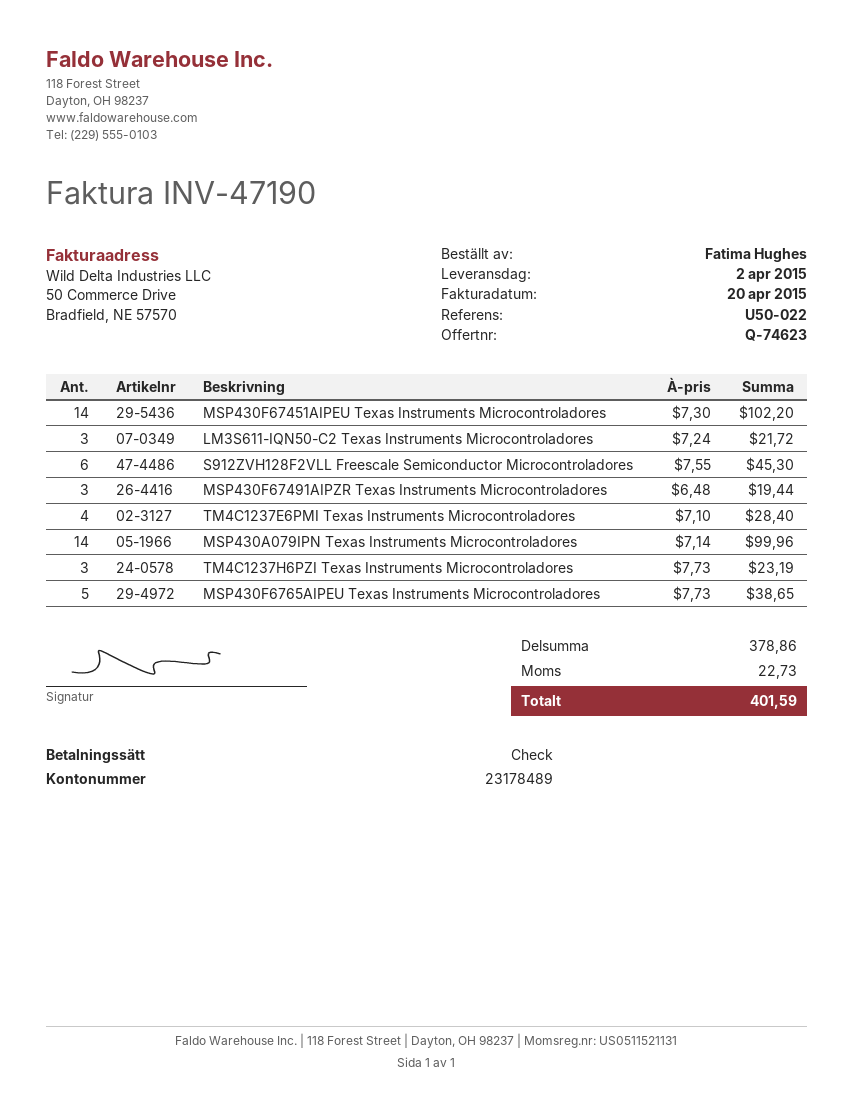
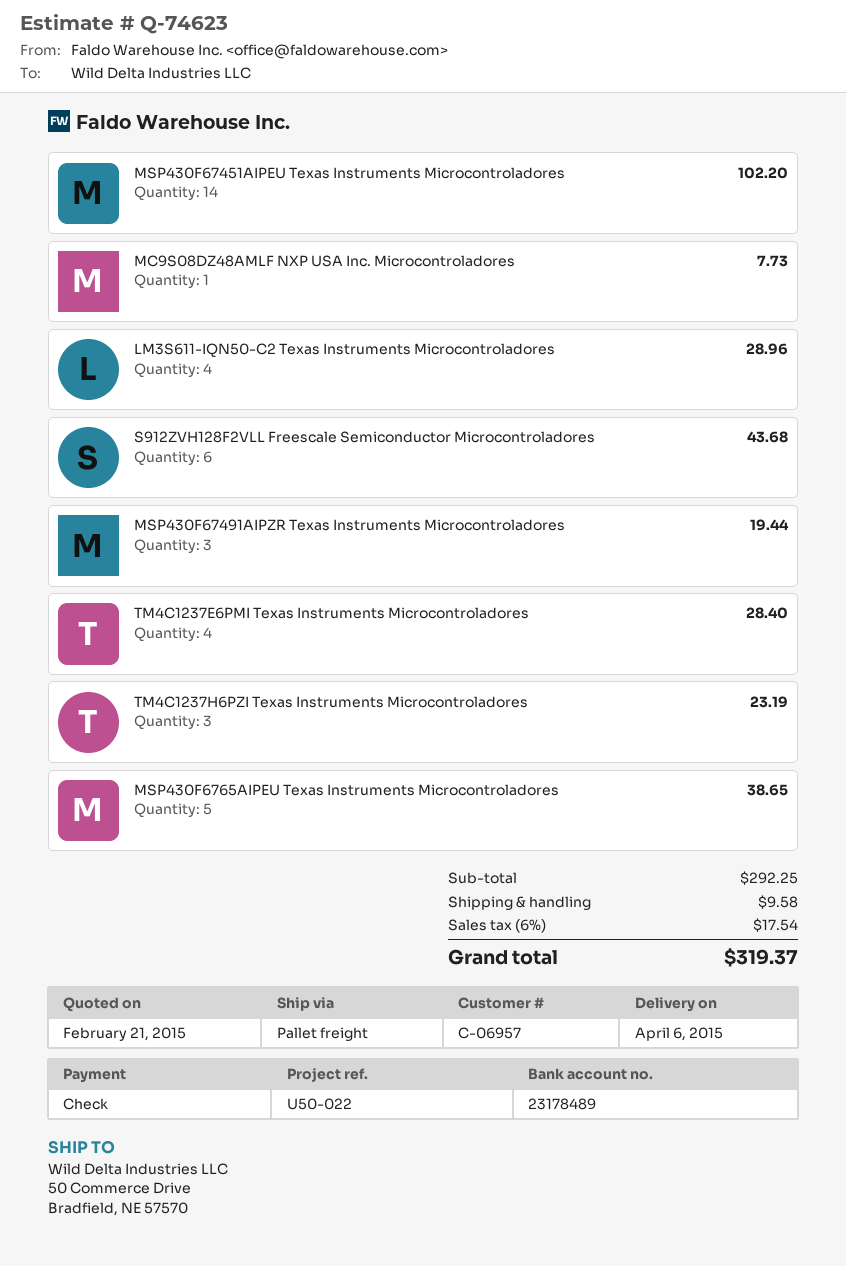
delivery date: 2015-04-02 -> 2015-04-06
LM3S611-IQN50-C2 Texas Instruments Microcontroladores: 3 for 21.72 -> 4 for 28.96
S912ZVH128F2VLL Freescale Semiconductor Microcontroladores: 6 for 45.30 -> 6 for 43.68
MSP430A079IPN Texas Instruments Microcontroladores: 14 for 99.96 -> none
MC9S08DZ48AMLF NXP USA Inc. Microcontroladores: none -> 1 for 7.73
subtotal: 378.86 -> 292.25
shipping: none -> 9.58
tax: 22.73 -> 17.54
total: 401.59 -> 319.37

